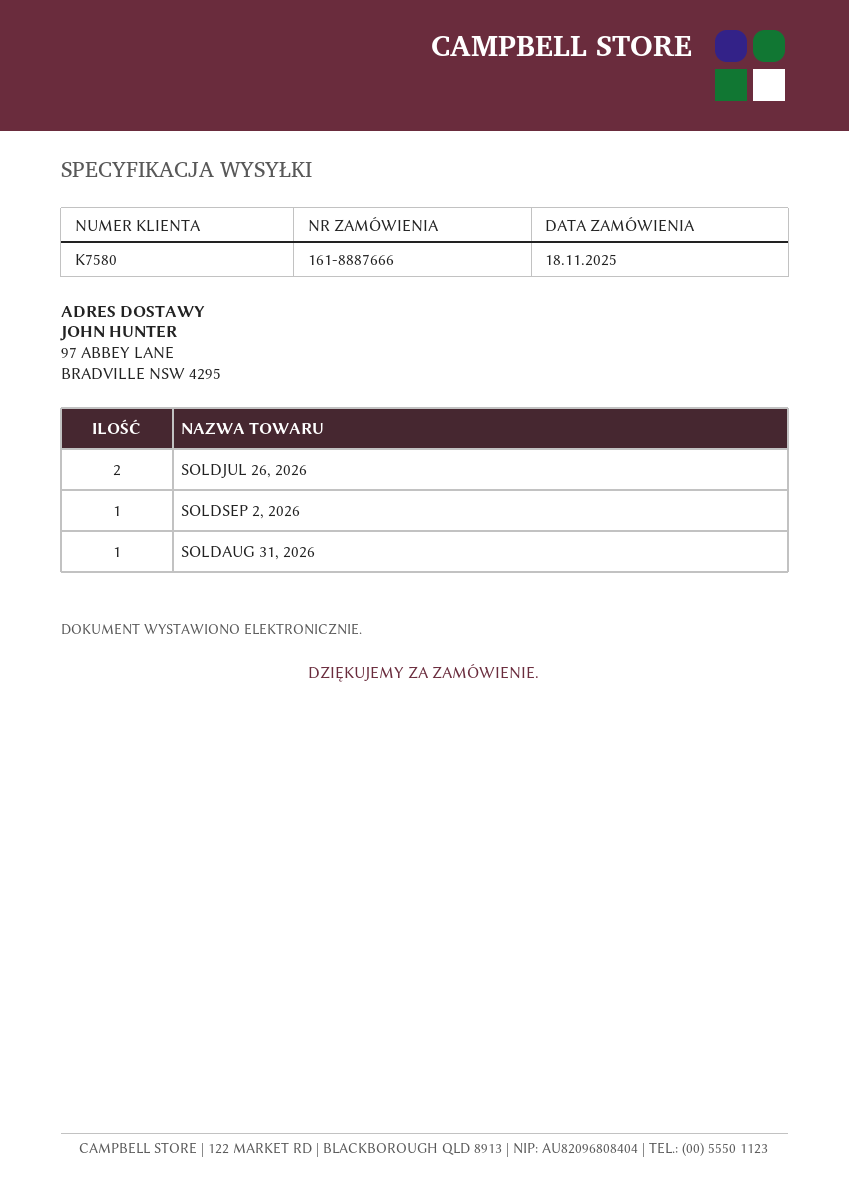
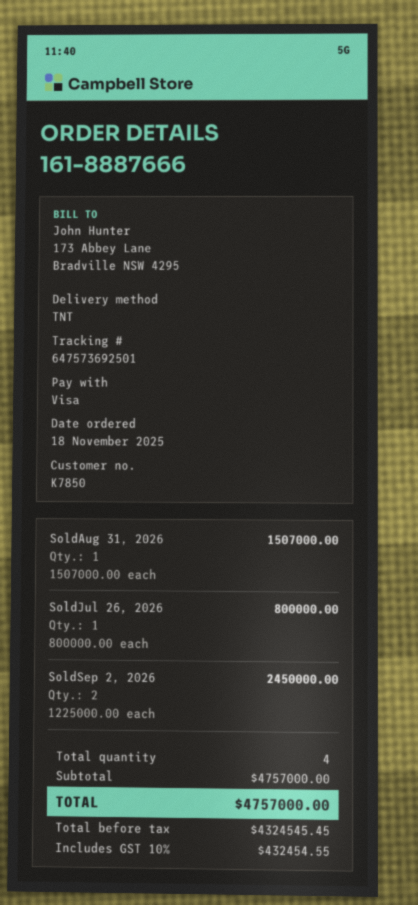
customer number: K7580 -> K7850
SOLDJUL 26, 2026: 2 -> 1
SOLDSEP 2, 2026: 1 -> 2

